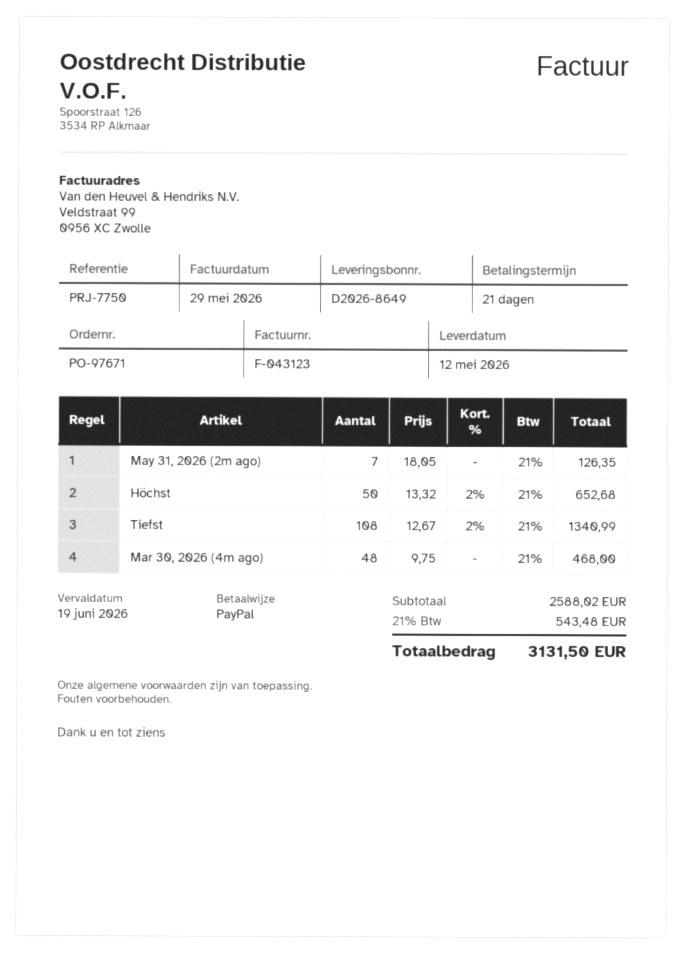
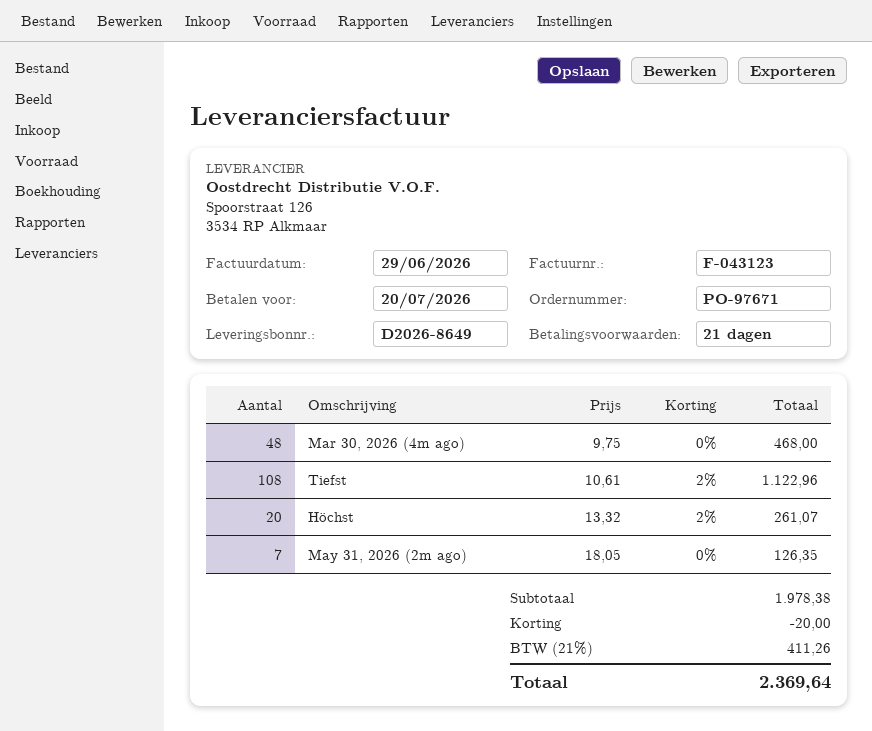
invoice date: 2026-05-29 -> 2026-06-29
due date: 2026-06-19 -> 2026-07-20
Höchst: 50 x 13.32 - 2% = 652.68 -> 20 x 13.32 - 2% = 261.07
Tiefst: 108 x 12.67 - 2% = 1340.99 -> 108 x 10.61 - 2% = 1122.96
subtotal: 2588.02 -> 1978.38
discount: none -> 20.00
tax: 21% = 543.48 -> 21% = 411.26
total: 3131.50 -> 2369.64

